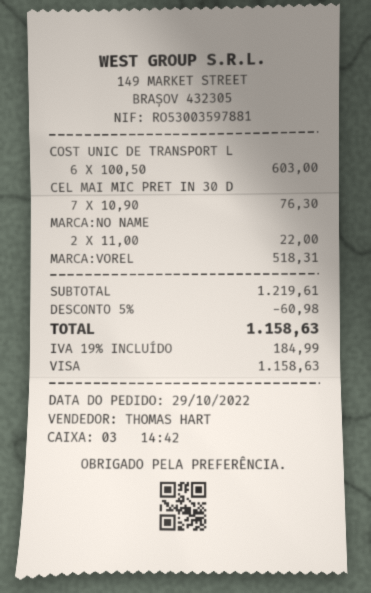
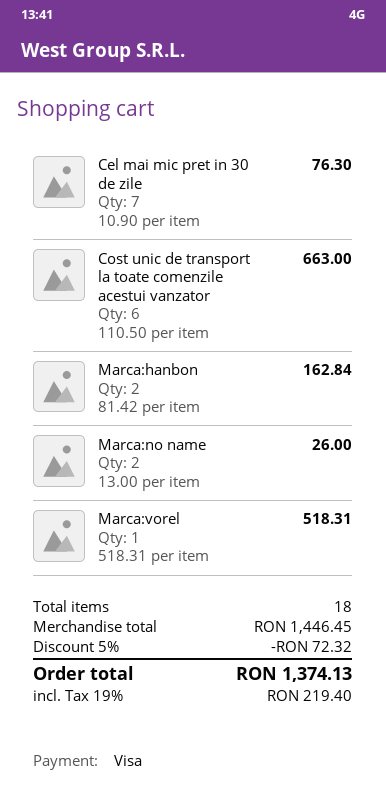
COST UNIC DE TRANSPORT L: 6 x 100.50 = 603.00 -> 6 x 110.50 = 663.00
MARCA:NO NAME: 2 x 11.00 = 22.00 -> 2 x 13.00 = 26.00
Marca:hanbon: none -> 2 x 81.42 = 162.84
subtotal: 1219.61 -> 1446.45
discount: 5% = 60.98 -> 5% = 72.32
tax: 19% = 184.99 -> 19% = 219.40
total: 1158.63 -> 1374.13

